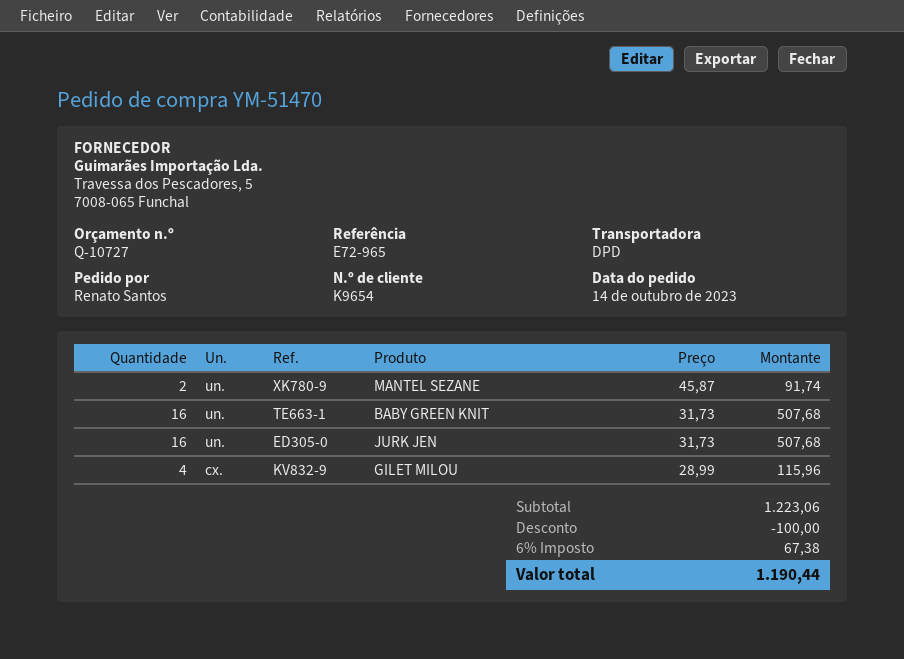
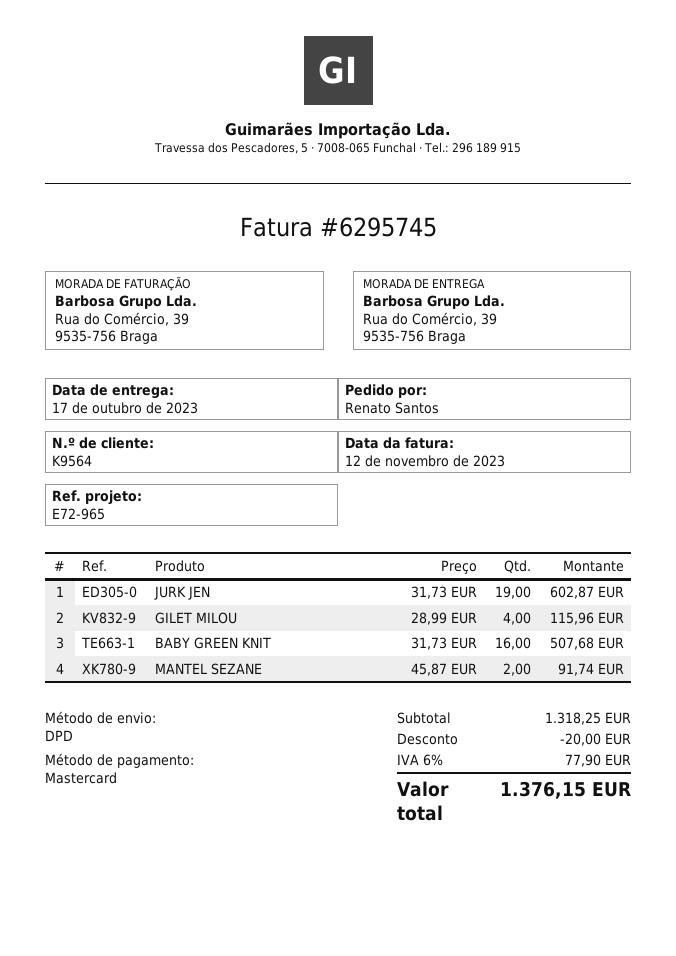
customer number: K9654 -> K9564
JURK JEN: 16 x 31.73 = 507.68 -> 19 x 31.73 = 602.87
subtotal: 1223.06 -> 1318.25
discount: 100.00 -> 20.00
tax: 6% = 67.38 -> 6% = 77.90
total: 1190.44 -> 1376.15

